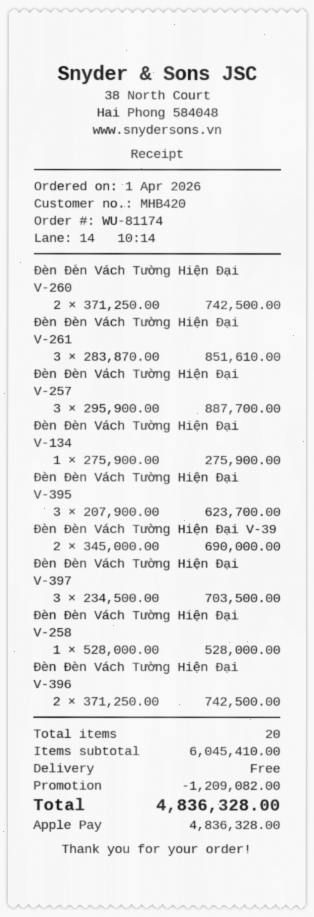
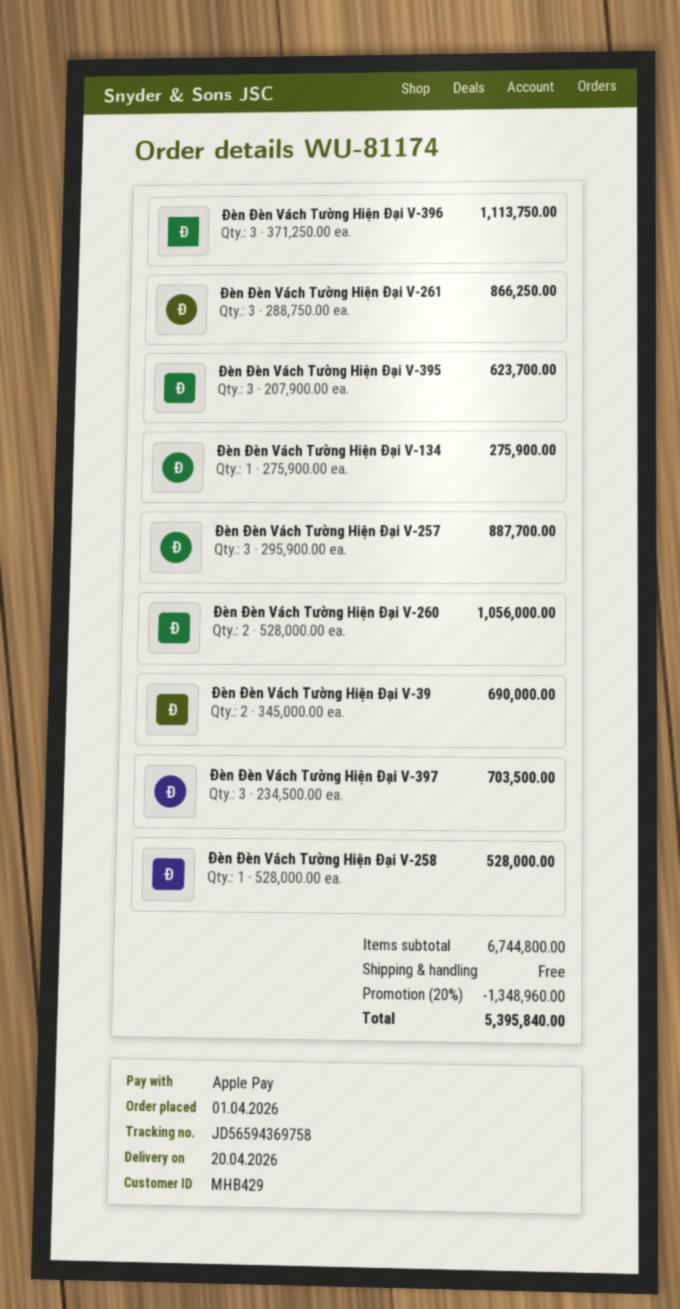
customer number: MHB420 -> MHB429
Đèn Đèn Vách Tường Hiện Đại V-260: 2 x 371250.00 = 742500.00 -> 2 x 528000.00 = 1056000.00
Đèn Đèn Vách Tường Hiện Đại V-261: 3 x 283870.00 = 851610.00 -> 3 x 288750.00 = 866250.00
Đèn Đèn Vách Tường Hiện Đại V-396: 2 x 371250.00 = 742500.00 -> 3 x 371250.00 = 1113750.00
subtotal: 6045410.00 -> 6744800.00
discount: 1209082.00 -> 1348960.00
total: 4836328.00 -> 5395840.00

